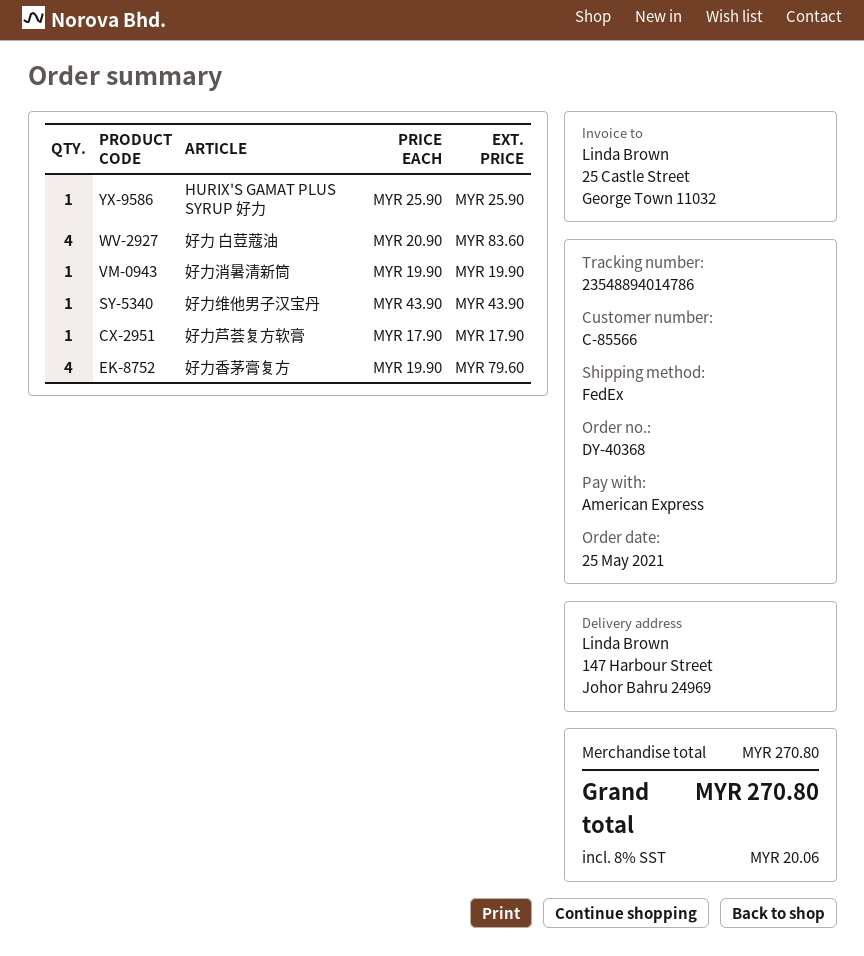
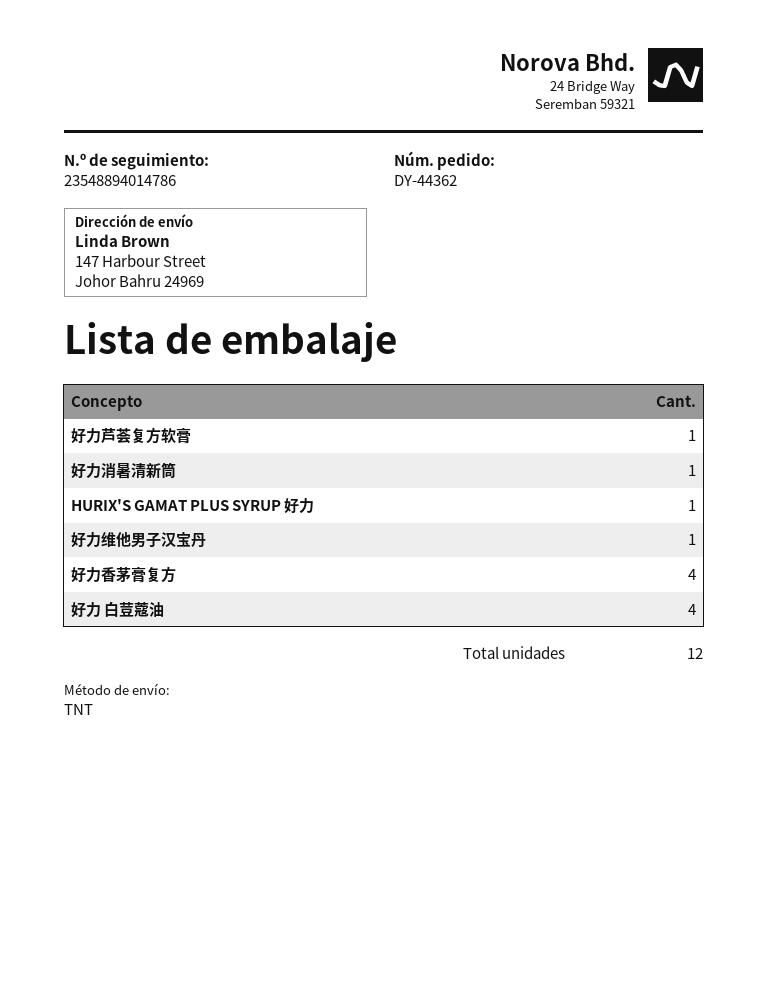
order number: DY-40368 -> DY-44362
shipping method: FedEx -> TNT

